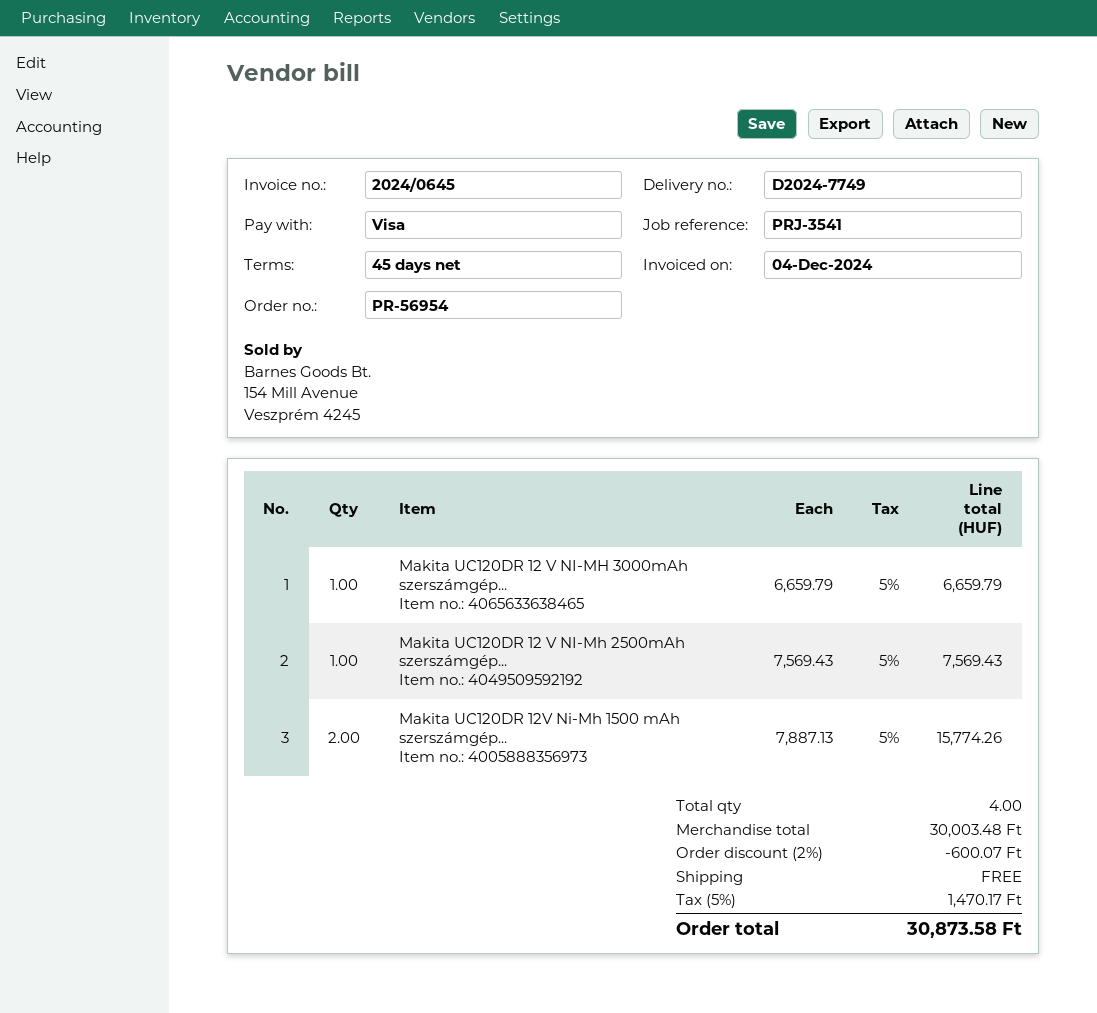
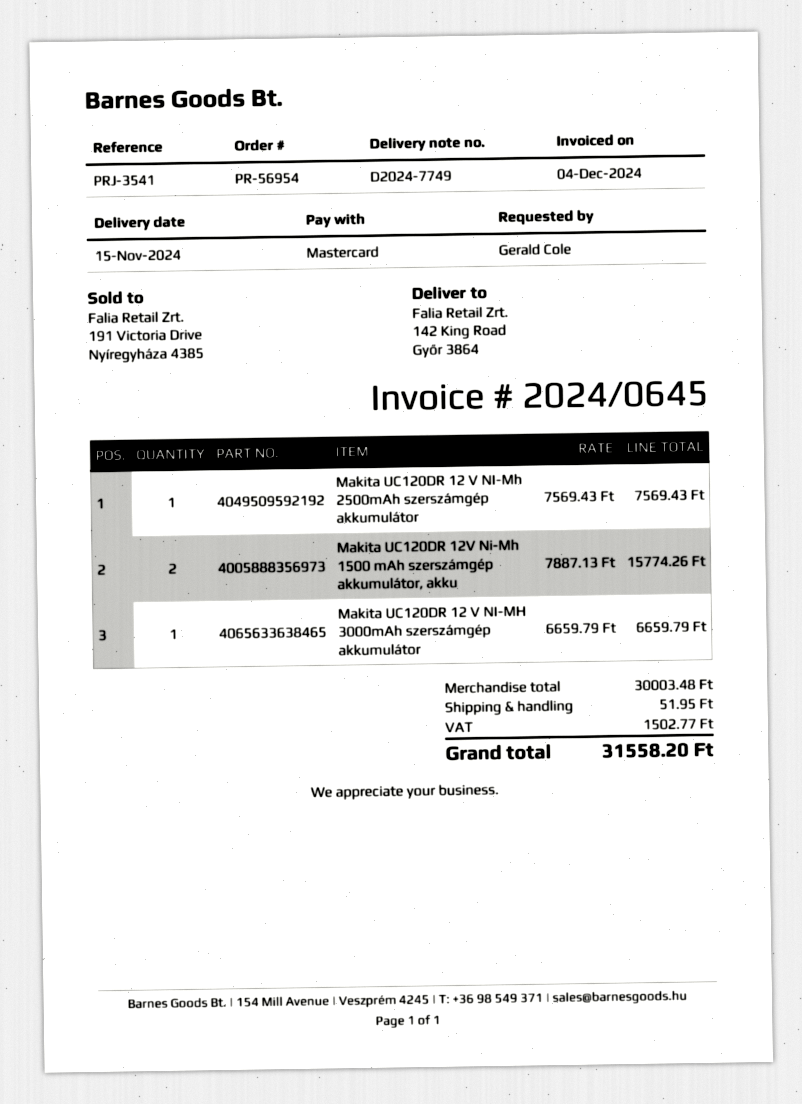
payment method: Visa -> Mastercard
discount: 2% = 600.07 -> none
shipping: 0.00 -> 51.95
tax: 1470.17 -> 1502.77
total: 30873.58 -> 31558.20

